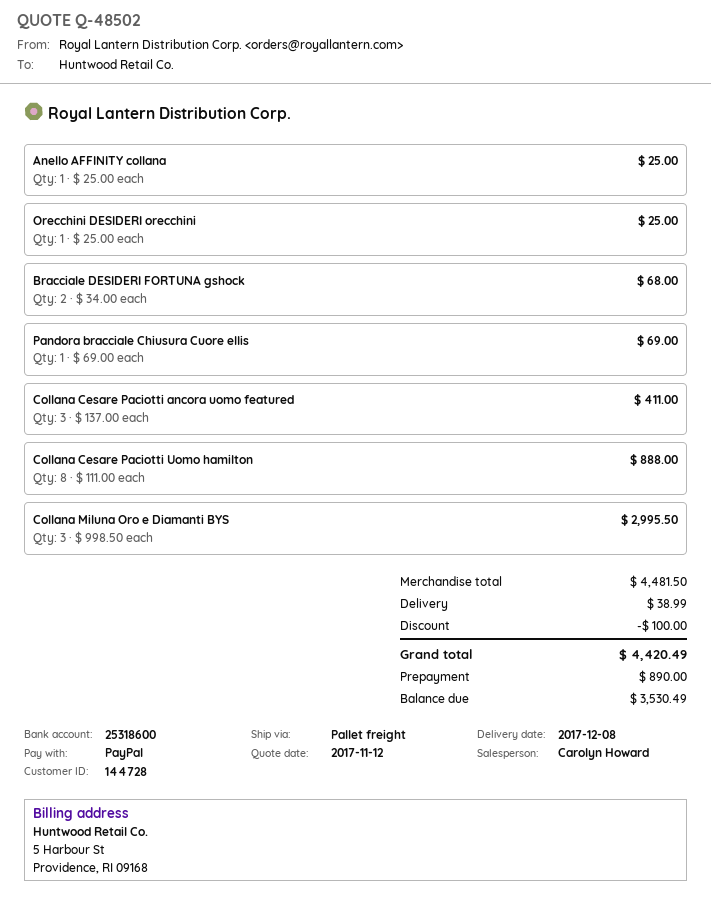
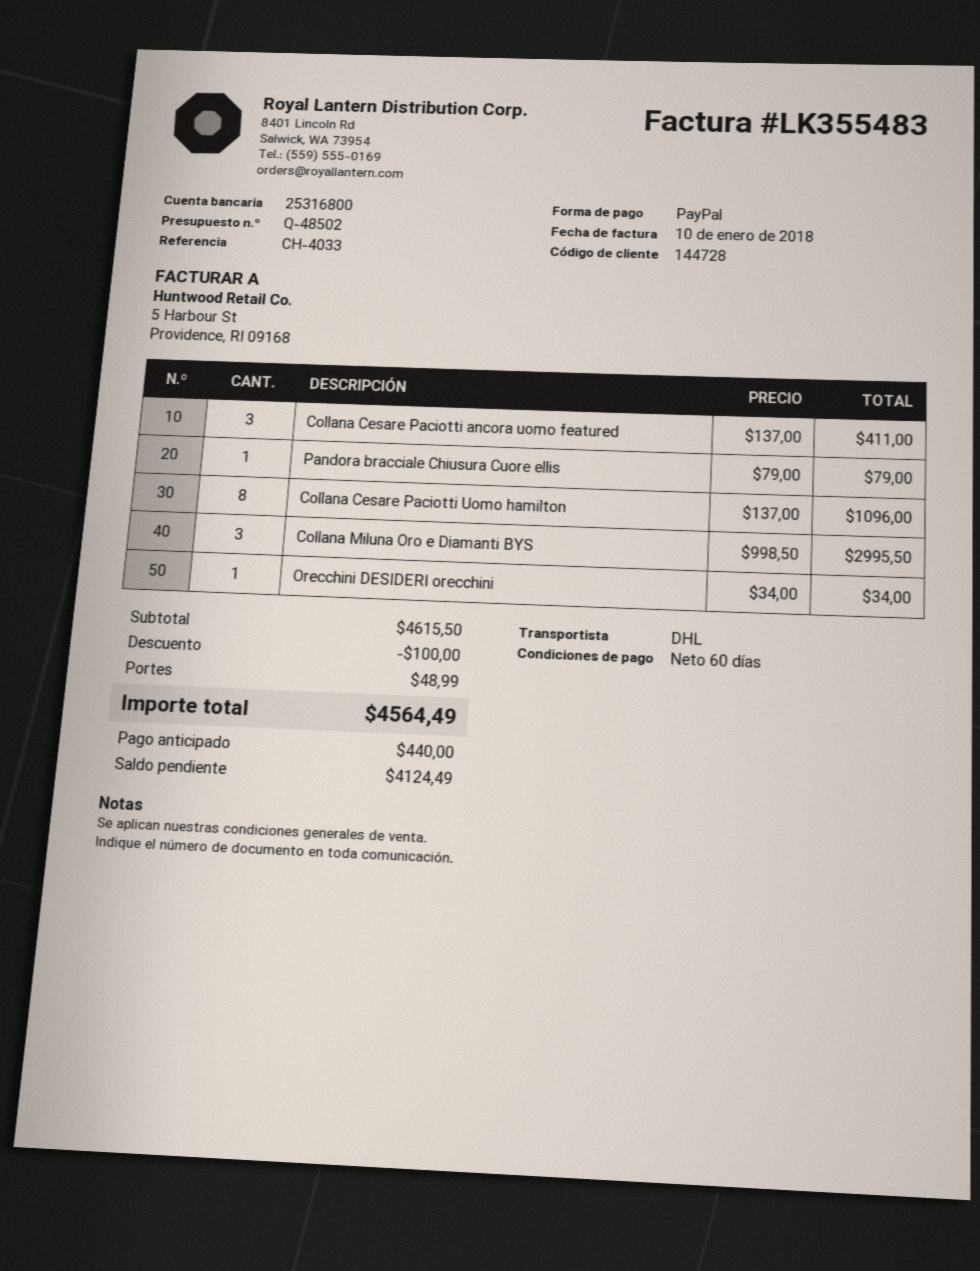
bank account: 25318600 -> 25316800
shipping method: pallet freight -> DHL
Anello AFFINITY collana: 1 x 25.00 = 25.00 -> none
Orecchini DESIDERI orecchini: 1 x 25.00 = 25.00 -> 1 x 34.00 = 34.00
Bracciale DESIDERI FORTUNA gshock: 2 x 34.00 = 68.00 -> none
Pandora bracciale Chiusura Cuore ellis: 1 x 69.00 = 69.00 -> 1 x 79.00 = 79.00
Collana Cesare Paciotti Uomo hamilton: 8 x 111.00 = 888.00 -> 8 x 137.00 = 1096.00
subtotal: 4481.50 -> 4615.50
shipping: 38.99 -> 48.99
total: 4420.49 -> 4564.49
deposit: 890.00 -> 440.00
balance: 3530.49 -> 4124.49

